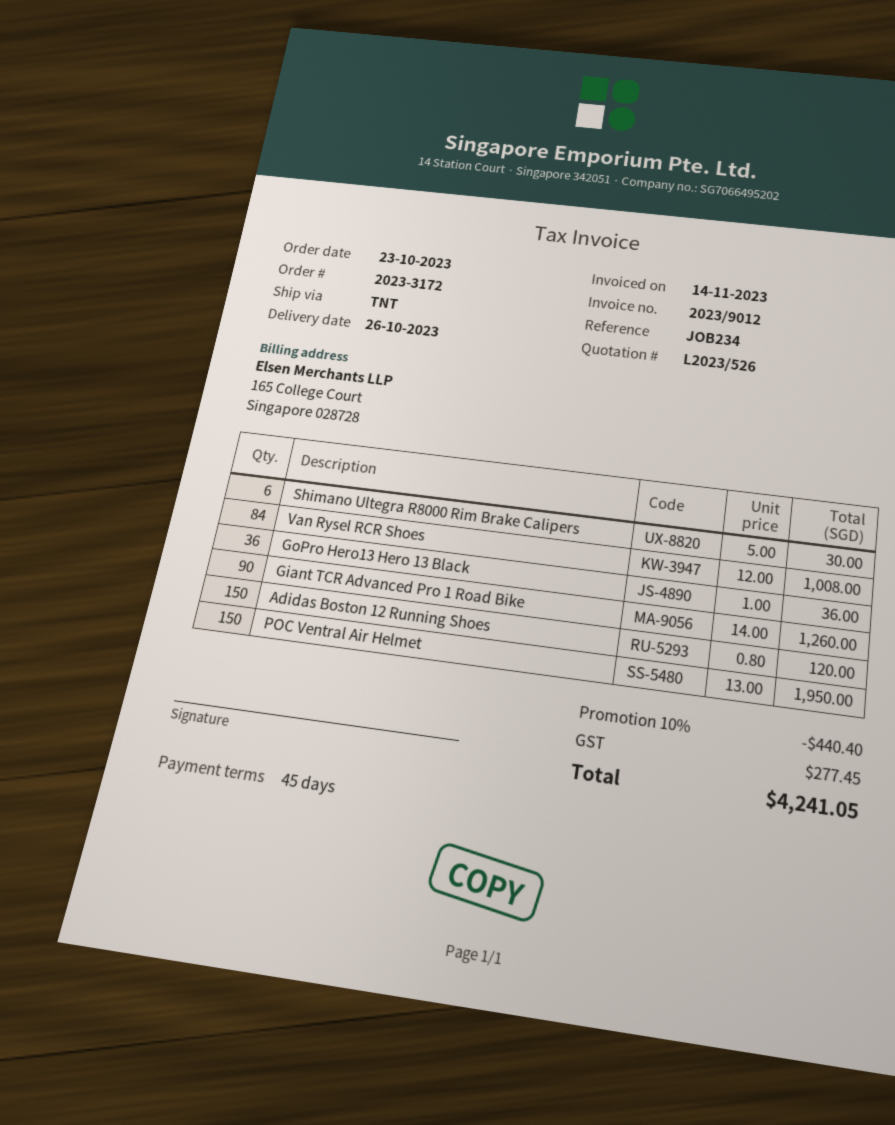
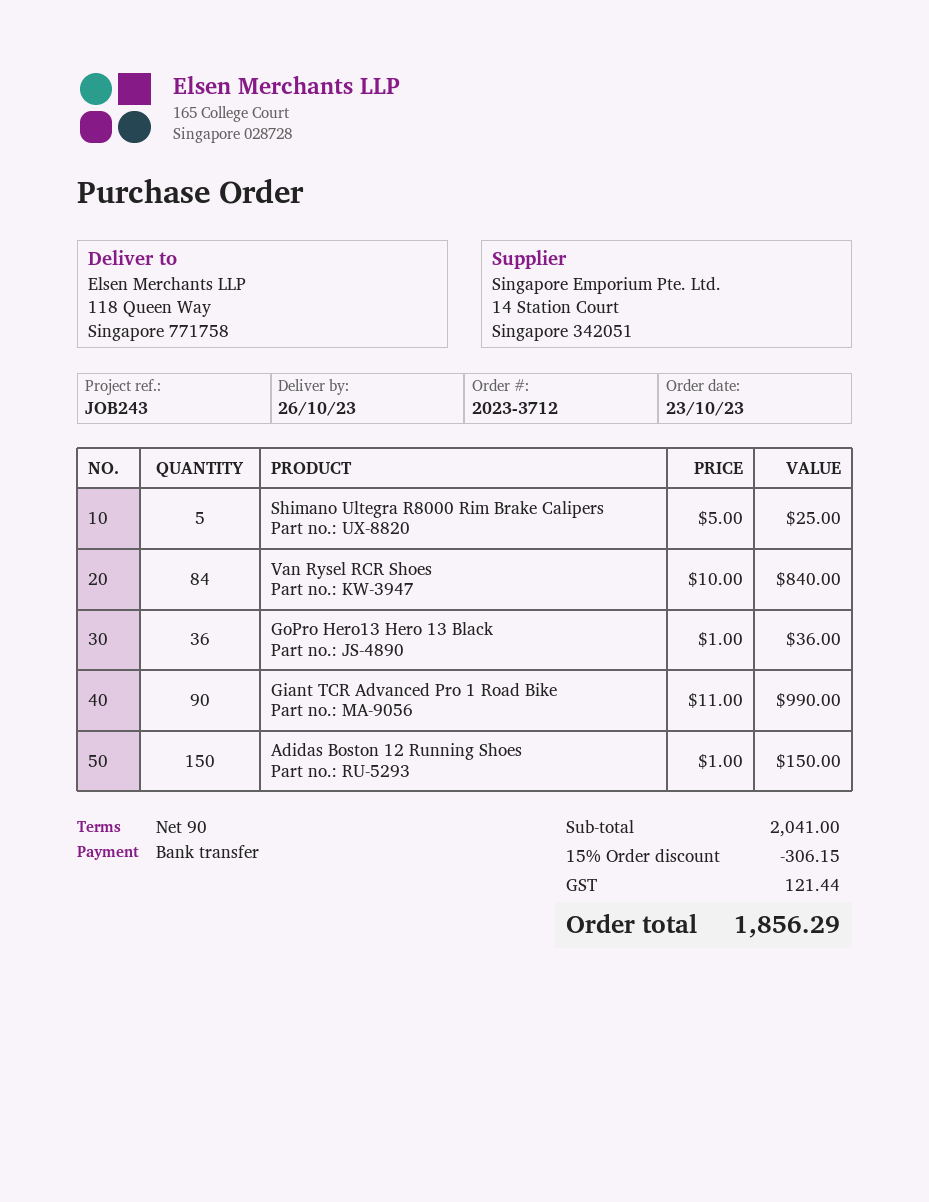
order number: 2023-3172 -> 2023-3712
payment terms: 45 days -> 90 days
reference: JOB234 -> JOB243
Shimano Ultegra R8000 Rim Brake Calipers: 6 x 5.00 = 30.00 -> 5 x 5.00 = 25.00
Van Rysel RCR Shoes: 84 x 12.00 = 1008.00 -> 84 x 10.00 = 840.00
Giant TCR Advanced Pro 1 Road Bike: 90 x 14.00 = 1260.00 -> 90 x 11.00 = 990.00
Adidas Boston 12 Running Shoes: 150 x 0.80 = 120.00 -> 150 x 1.00 = 150.00
POC Ventral Air Helmet: 150 x 13.00 = 1950.00 -> none
discount: 10% = 440.40 -> 15% = 306.15
tax: 277.45 -> 121.44
total: 4241.05 -> 1856.29

